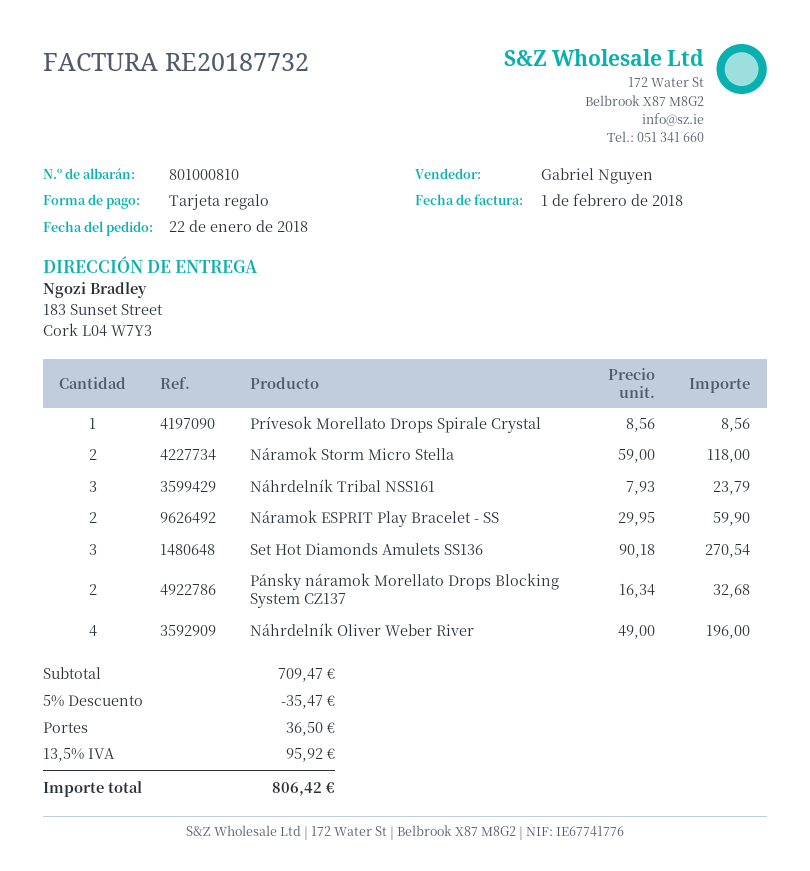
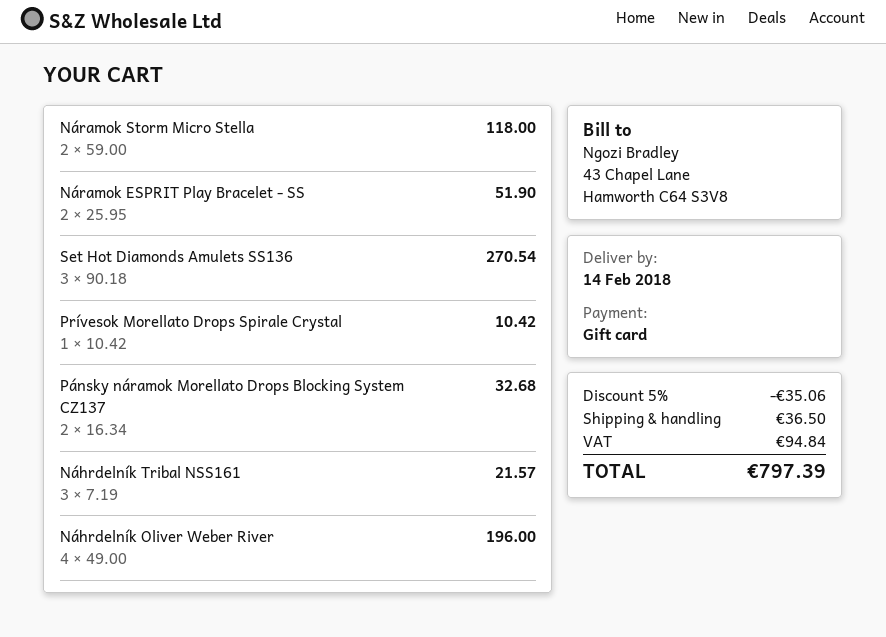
Prívesok Morellato Drops Spirale Crystal: 1 x 8.56 = 8.56 -> 1 x 10.42 = 10.42
Náhrdelník Tribal NSS161: 3 x 7.93 = 23.79 -> 3 x 7.19 = 21.57
Náramok ESPRIT Play Bracelet - SS: 2 x 29.95 = 59.90 -> 2 x 25.95 = 51.90
discount: 5% = 35.47 -> 5% = 35.06
tax: 95.92 -> 94.84
total: 806.42 -> 797.39

